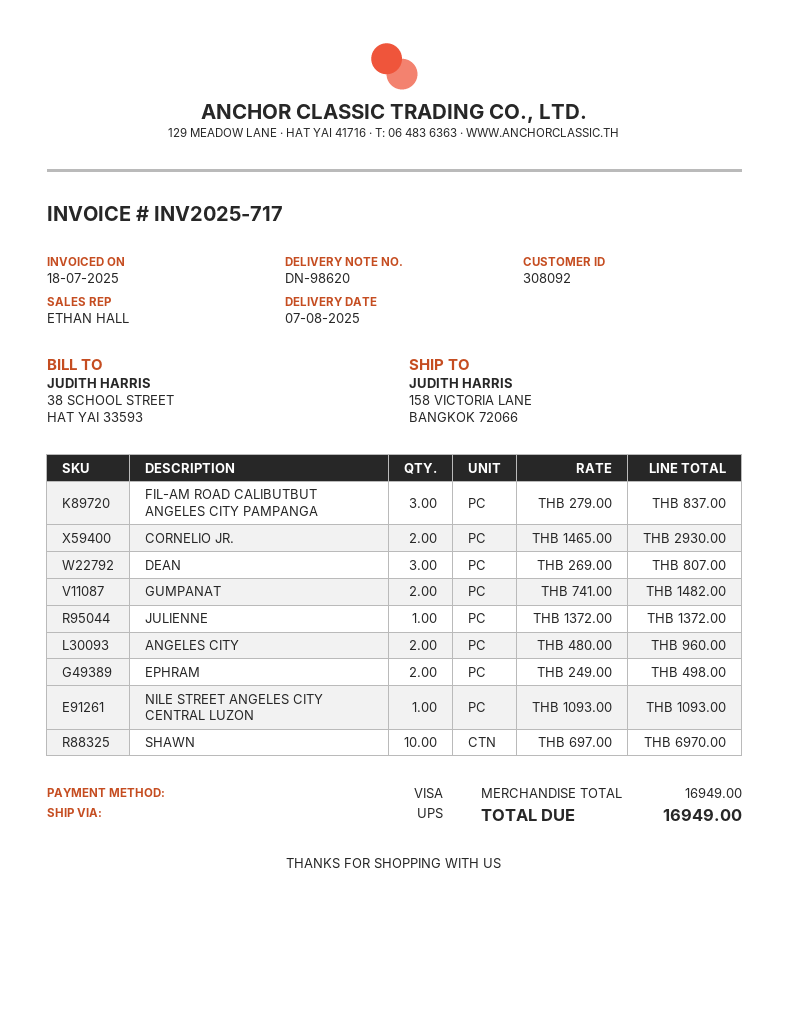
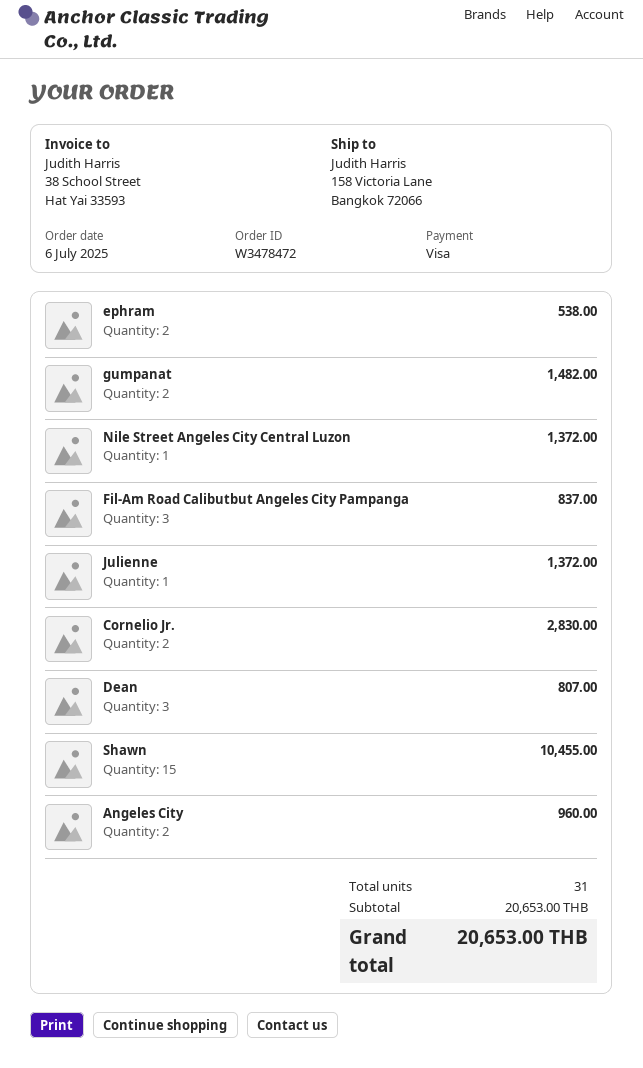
CORNELIO JR.: 2 for 2930.00 -> 2 for 2830.00
EPHRAM: 2 for 498.00 -> 2 for 538.00
NILE STREET ANGELES CITY CENTRAL LUZON: 1 for 1093.00 -> 1 for 1372.00
SHAWN: 10 for 6970.00 -> 15 for 10455.00
subtotal: 16949.00 -> 20653.00
total: 16949.00 -> 20653.00

